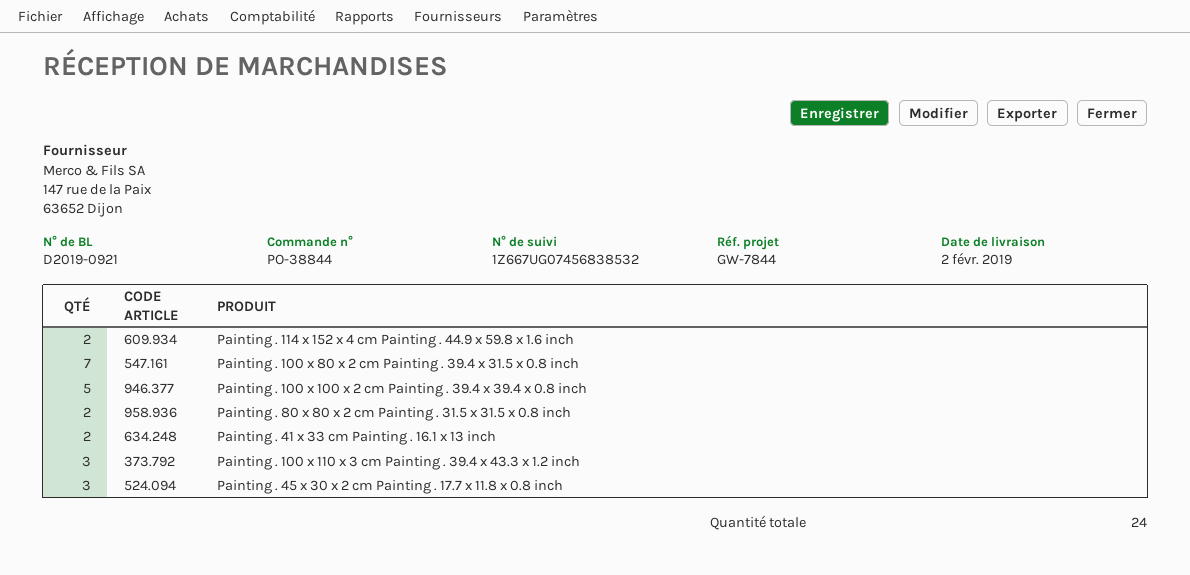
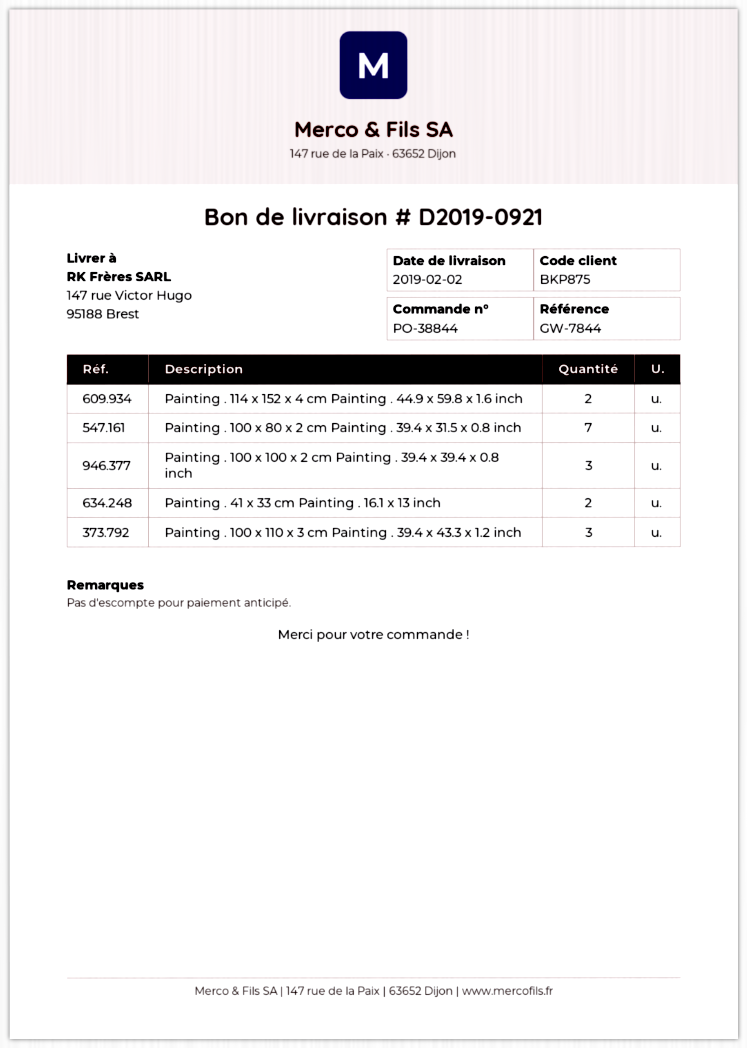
Painting . 100 x 100 x 2 cm Painting . 39.4 x 39.4 x 0.8 inch: 5 -> 3
Painting . 80 x 80 x 2 cm Painting . 31.5 x 31.5 x 0.8 inch: 2 -> none
Painting . 45 x 30 x 2 cm Painting . 17.7 x 11.8 x 0.8 inch: 3 -> none

